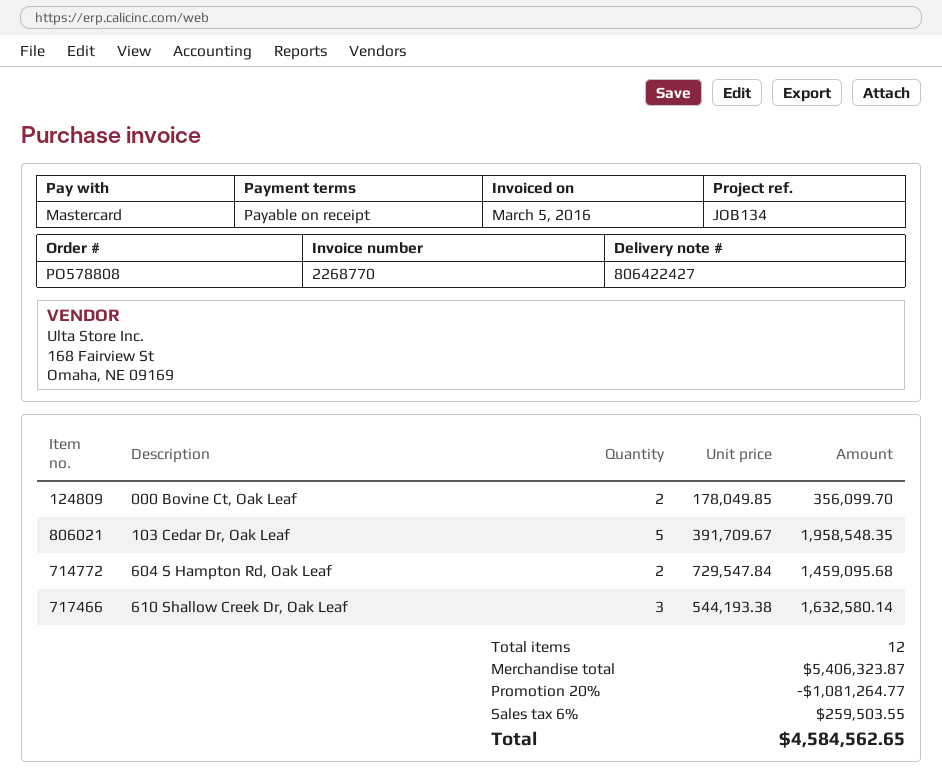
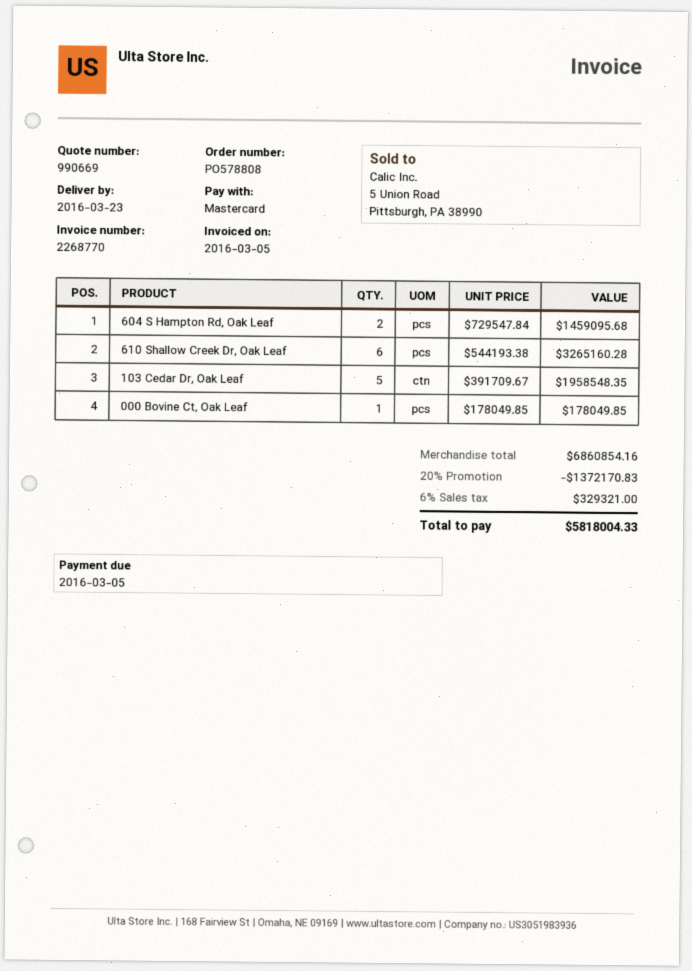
000 Bovine Ct, Oak Leaf: 2 x 178049.85 = 356099.70 -> 1 x 178049.85 = 178049.85
610 Shallow Creek Dr, Oak Leaf: 3 x 544193.38 = 1632580.14 -> 6 x 544193.38 = 3265160.28
subtotal: 5406323.87 -> 6860854.16
discount: 20% = 1081264.77 -> 20% = 1372170.83
tax: 6% = 259503.55 -> 6% = 329321.00
total: 4584562.65 -> 5818004.33

